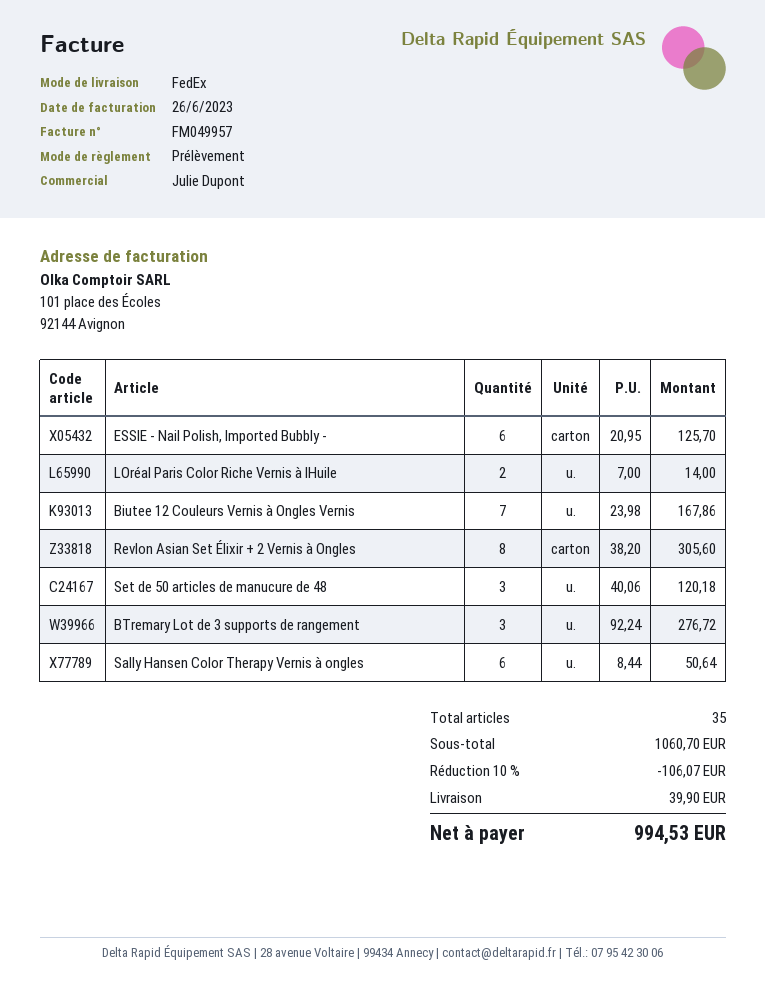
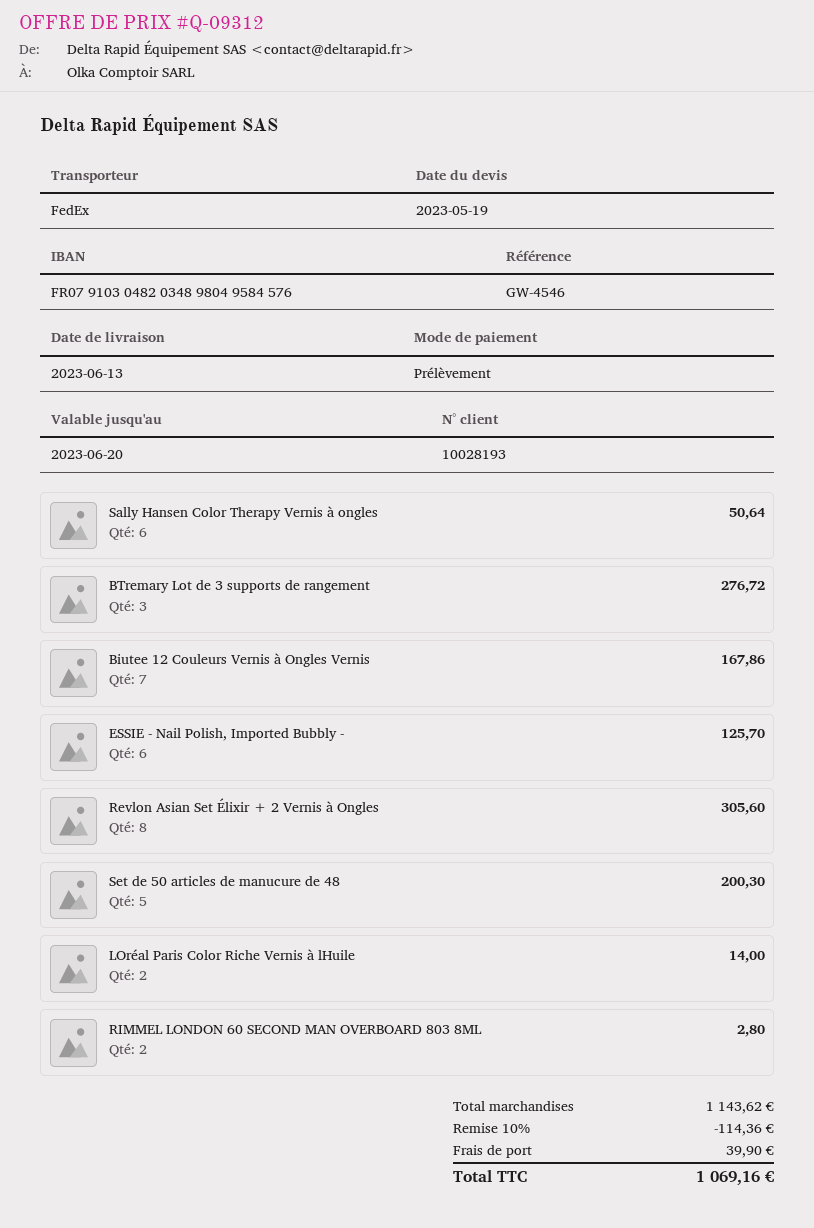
Set de 50 articles de manucure de 48: 3 for 120.18 -> 5 for 200.30
RIMMEL LONDON 60 SECOND MAN OVERBOARD 803 8ML: none -> 2 for 2.80
subtotal: 1060.70 -> 1143.62
discount: 10% = 106.07 -> 10% = 114.36
total: 994.53 -> 1069.16

